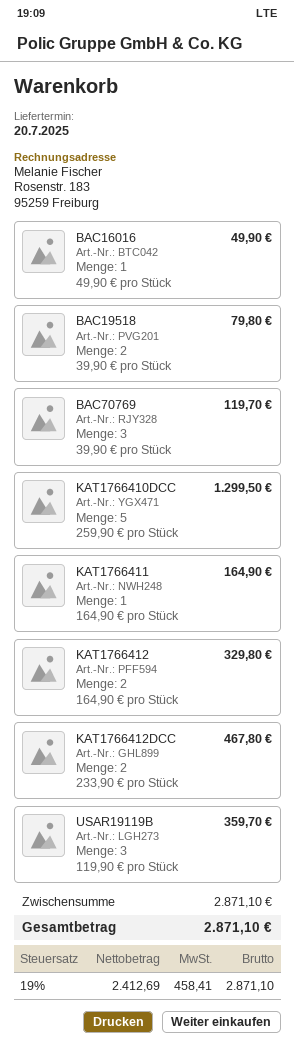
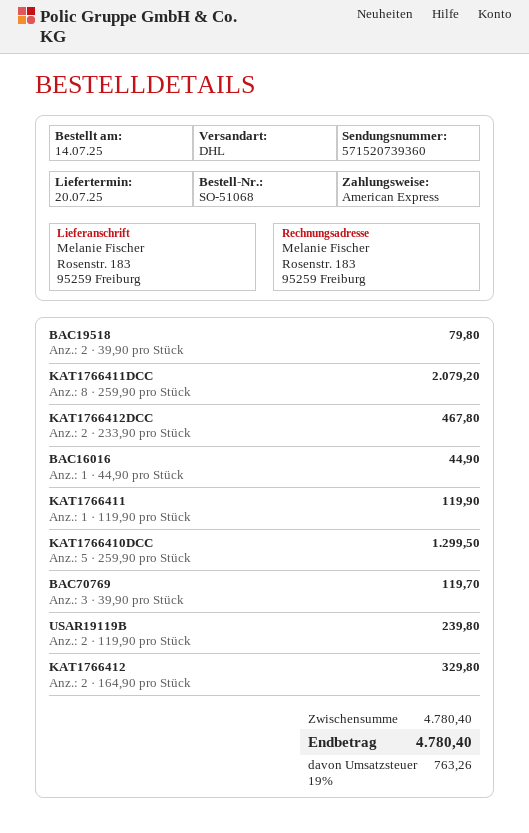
BAC16016: 1 x 49.90 = 49.90 -> 1 x 44.90 = 44.90
KAT1766411: 1 x 164.90 = 164.90 -> 1 x 119.90 = 119.90
USAR19119B: 3 x 119.90 = 359.70 -> 2 x 119.90 = 239.80
KAT1766411DCC: none -> 8 x 259.90 = 2079.20
subtotal: 2871.10 -> 4780.40
tax: 19% = 458.41 -> 19% = 763.26
total: 2871.10 -> 4780.40

